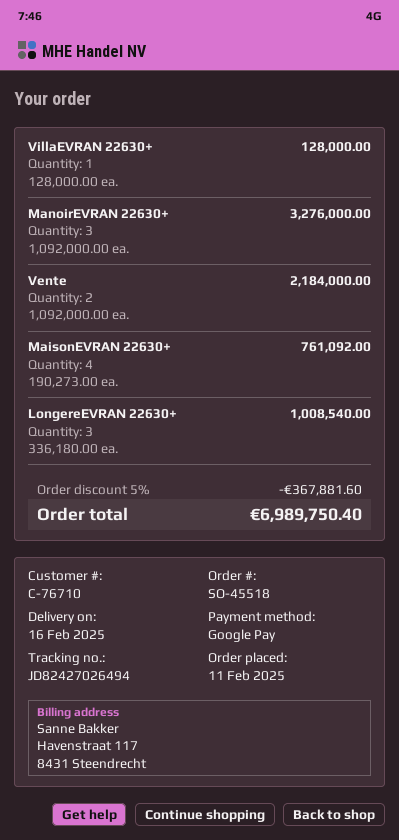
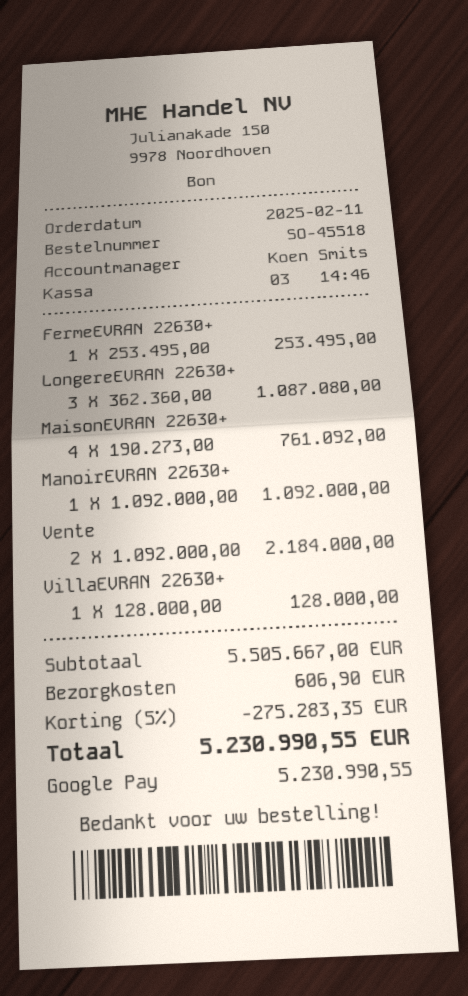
ManoirEVRAN 22630+: 3 x 1092000.00 = 3276000.00 -> 1 x 1092000.00 = 1092000.00
LongereEVRAN 22630+: 3 x 336180.00 = 1008540.00 -> 3 x 362360.00 = 1087080.00
FermeEVRAN 22630+: none -> 1 x 253495.00 = 253495.00
discount: 5% = 367881.60 -> 5% = 275283.35
shipping: none -> 606.90
total: 6989750.40 -> 5230990.55

